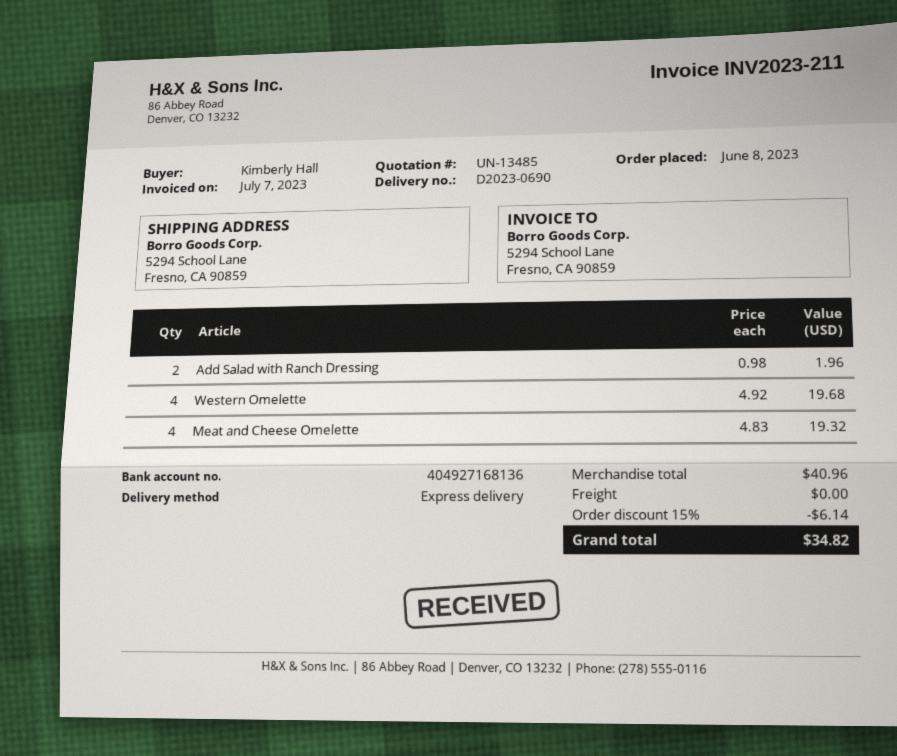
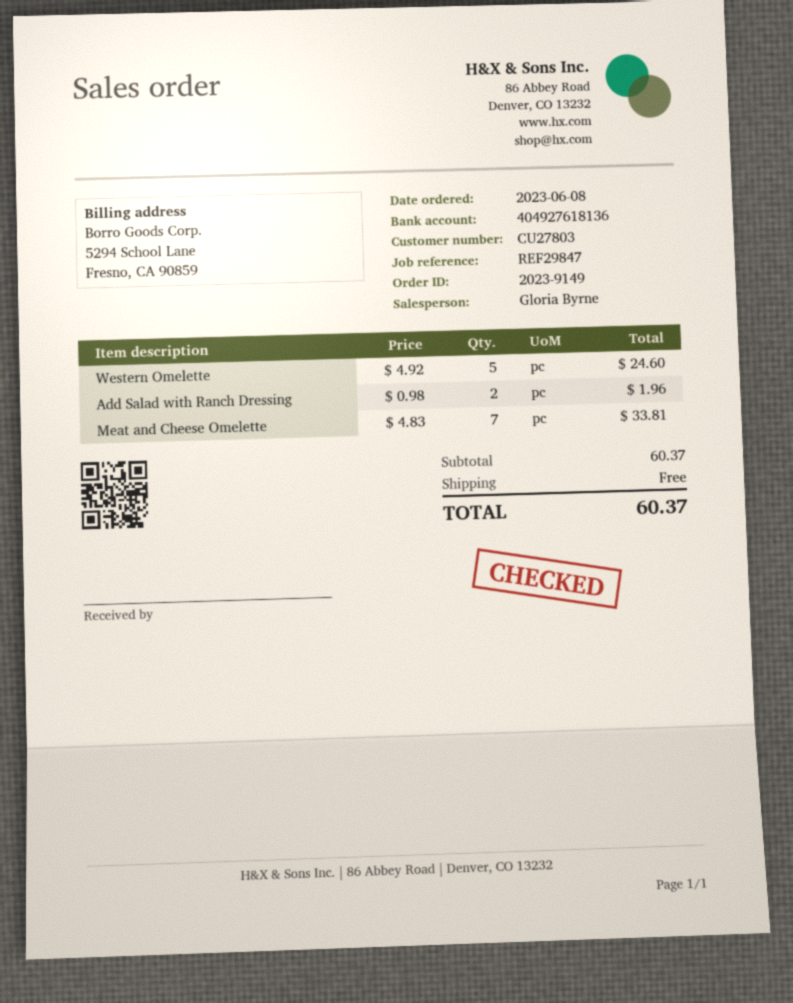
bank account: 404927168136 -> 404927618136
Western Omelette: 4 x 4.92 = 19.68 -> 5 x 4.92 = 24.60
Meat and Cheese Omelette: 4 x 4.83 = 19.32 -> 7 x 4.83 = 33.81
subtotal: 40.96 -> 60.37
discount: 15% = 6.14 -> none
total: 34.82 -> 60.37

